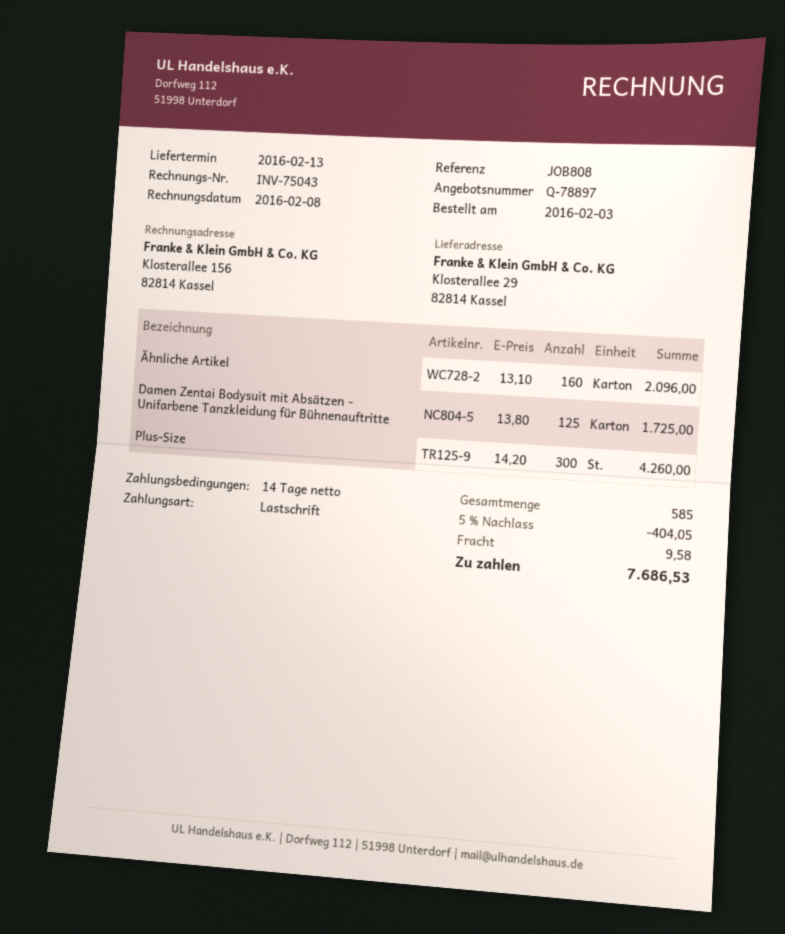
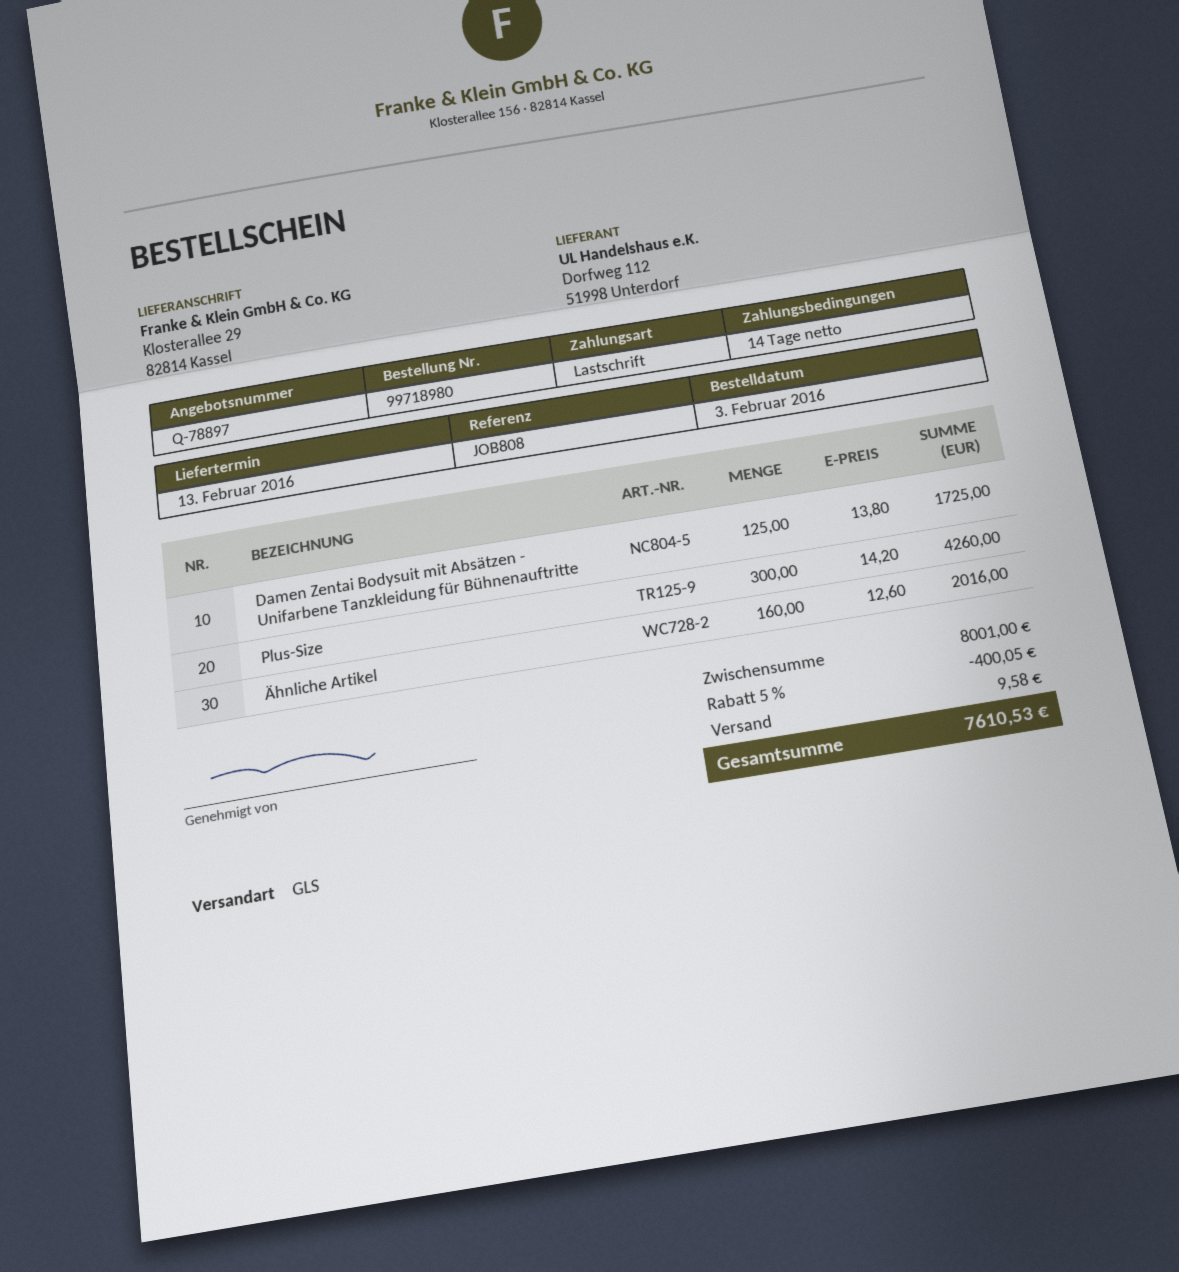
Ähnliche Artikel: 160 x 13.10 = 2096.00 -> 160 x 12.60 = 2016.00
discount: 5% = 404.05 -> 5% = 400.05
total: 7686.53 -> 7610.53

